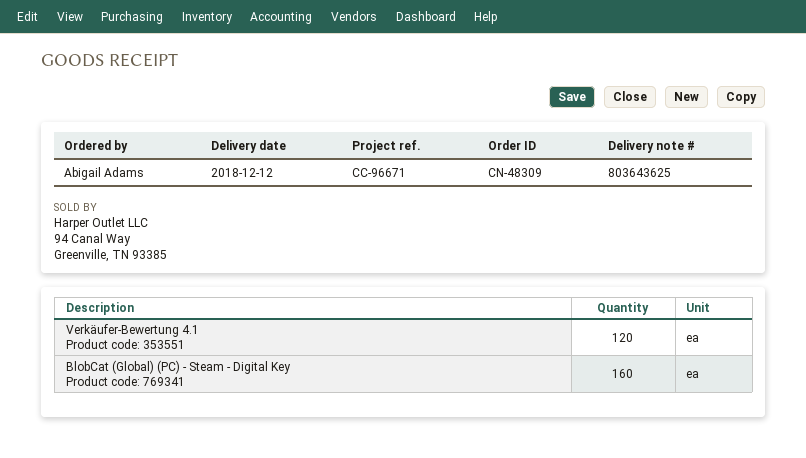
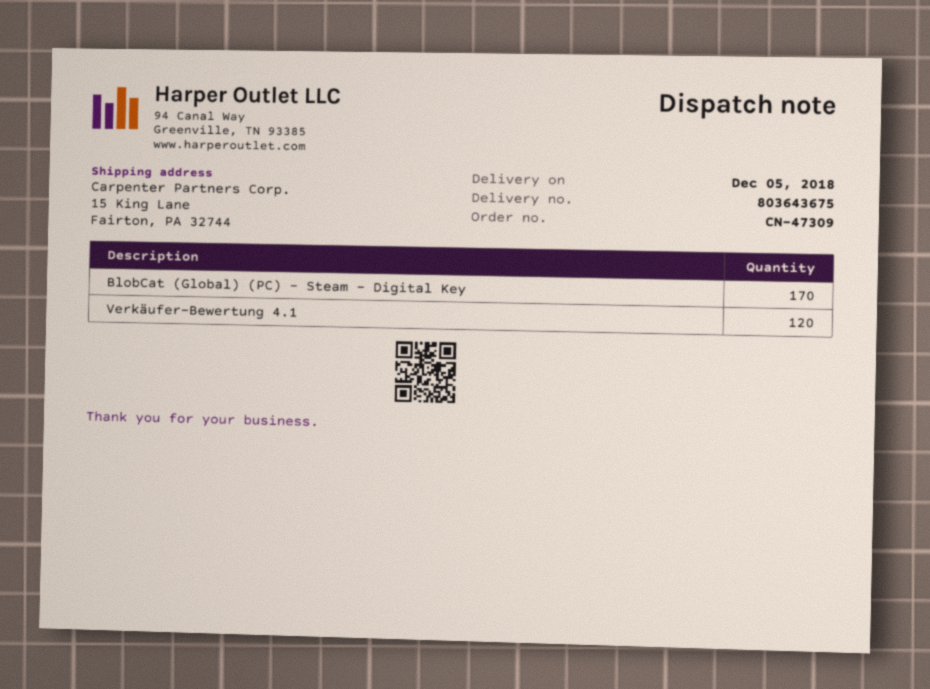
order number: CN-48309 -> CN-47309
delivery note number: 803643625 -> 803643675
delivery date: 2018-12-12 -> 2018-12-05
BlobCat (Global) (PC) - Steam - Digital Key: 160 -> 170

